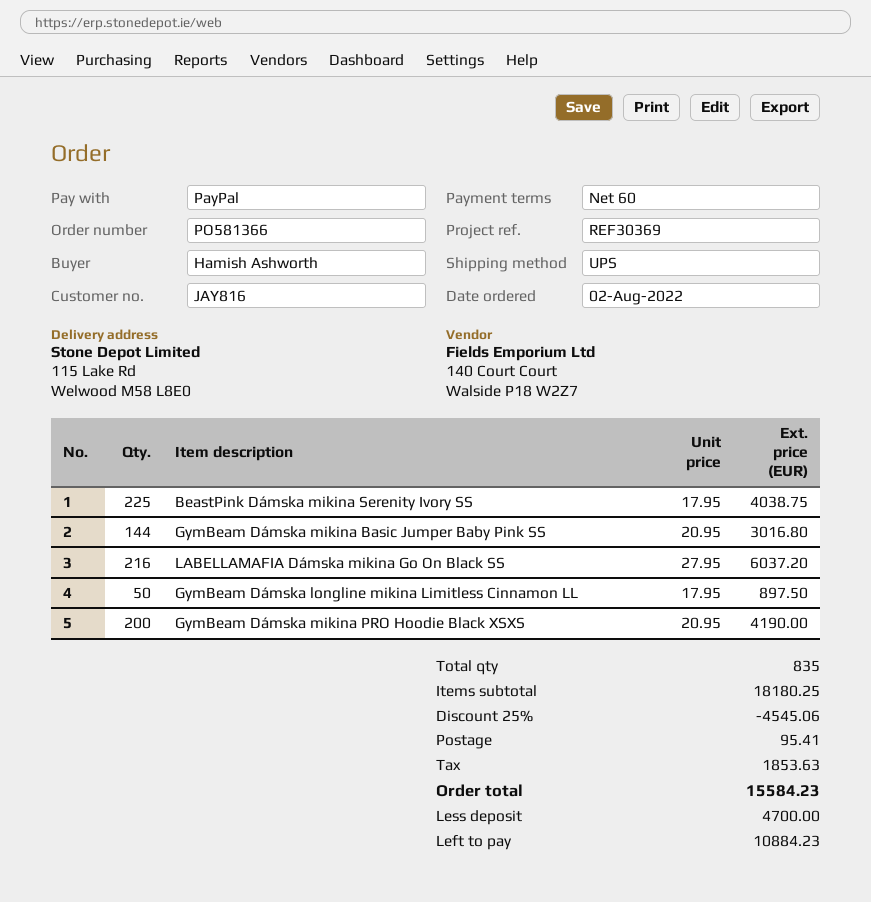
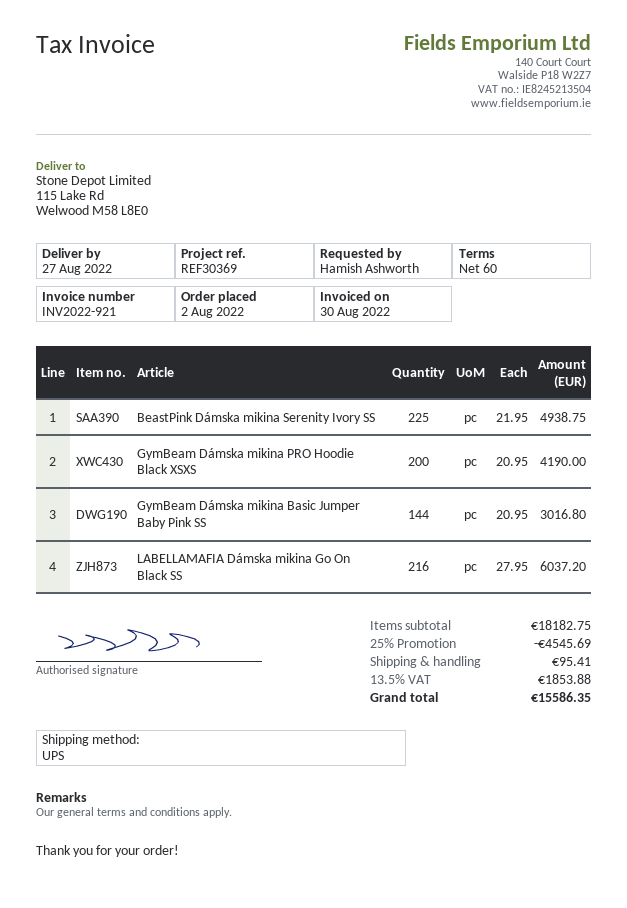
BeastPink Dámska mikina Serenity Ivory SS: 225 x 17.95 = 4038.75 -> 225 x 21.95 = 4938.75
GymBeam Dámska longline mikina Limitless Cinnamon LL: 50 x 17.95 = 897.50 -> none
subtotal: 18180.25 -> 18182.75
discount: 25% = 4545.06 -> 25% = 4545.69
tax: 1853.63 -> 1853.88
total: 15584.23 -> 15586.35

